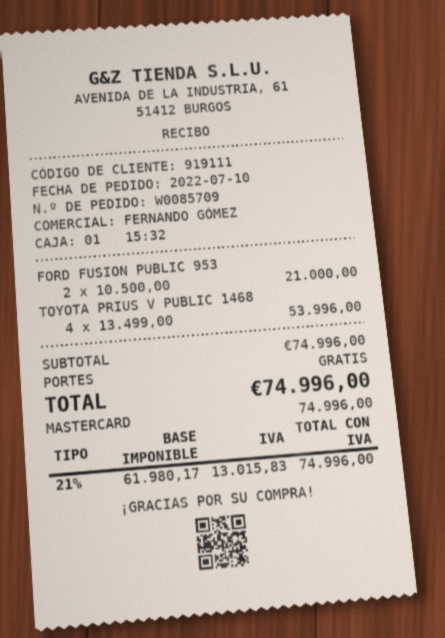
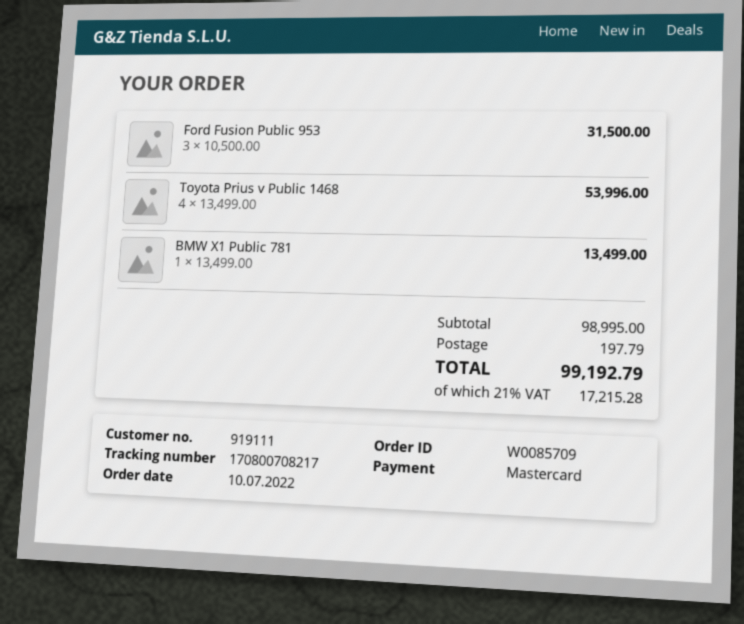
FORD FUSION PUBLIC 953: 2 x 10500.00 = 21000.00 -> 3 x 10500.00 = 31500.00
BMW X1 Public 781: none -> 1 x 13499.00 = 13499.00
subtotal: 74996.00 -> 98995.00
shipping: 0.00 -> 197.79
tax: 21% = 13015.83 -> 21% = 17215.28
total: 74996.00 -> 99192.79

